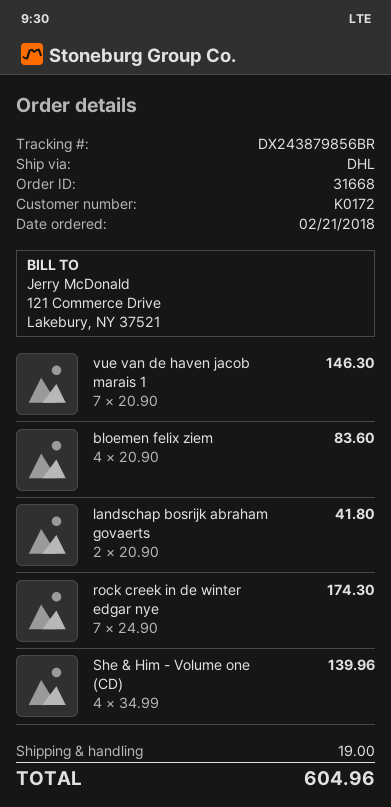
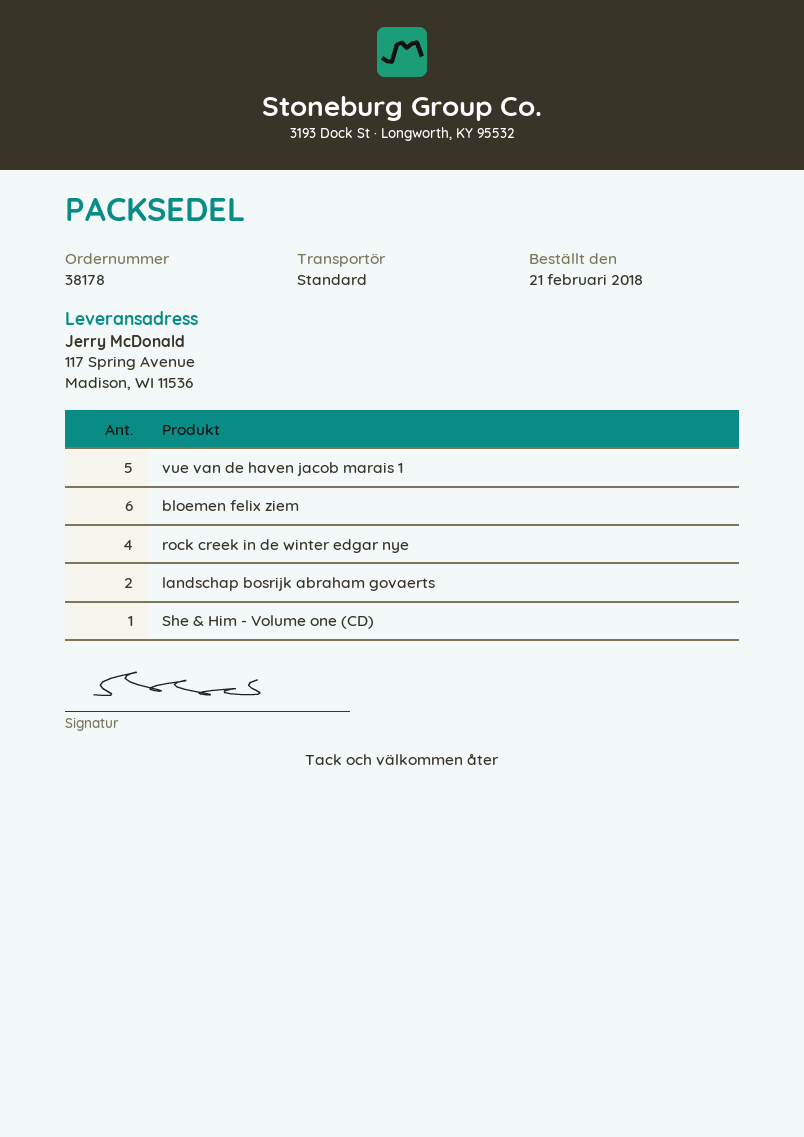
order number: 31668 -> 38178
shipping method: DHL -> standard
vue van de haven jacob marais 1: 7 -> 5
bloemen felix ziem: 4 -> 6
rock creek in de winter edgar nye: 7 -> 4
She & Him - Volume one (CD): 4 -> 1

